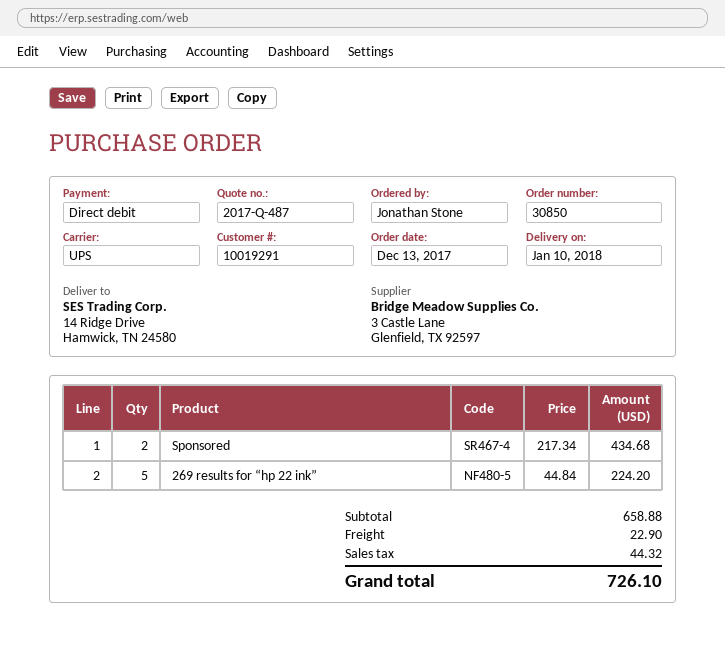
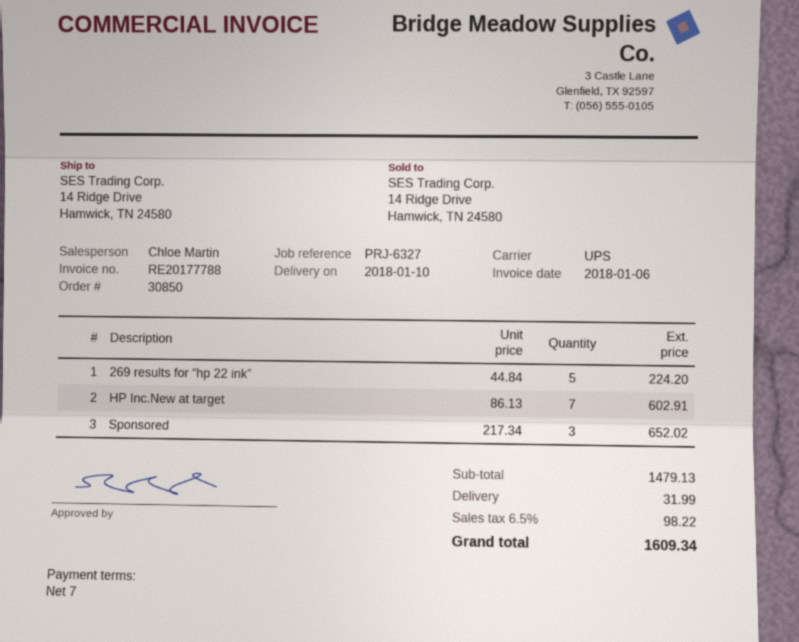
Sponsored: 2 x 217.34 = 434.68 -> 3 x 217.34 = 652.02
HP Inc.New at target: none -> 7 x 86.13 = 602.91
subtotal: 658.88 -> 1479.13
shipping: 22.90 -> 31.99
tax: 44.32 -> 98.22
total: 726.10 -> 1609.34

